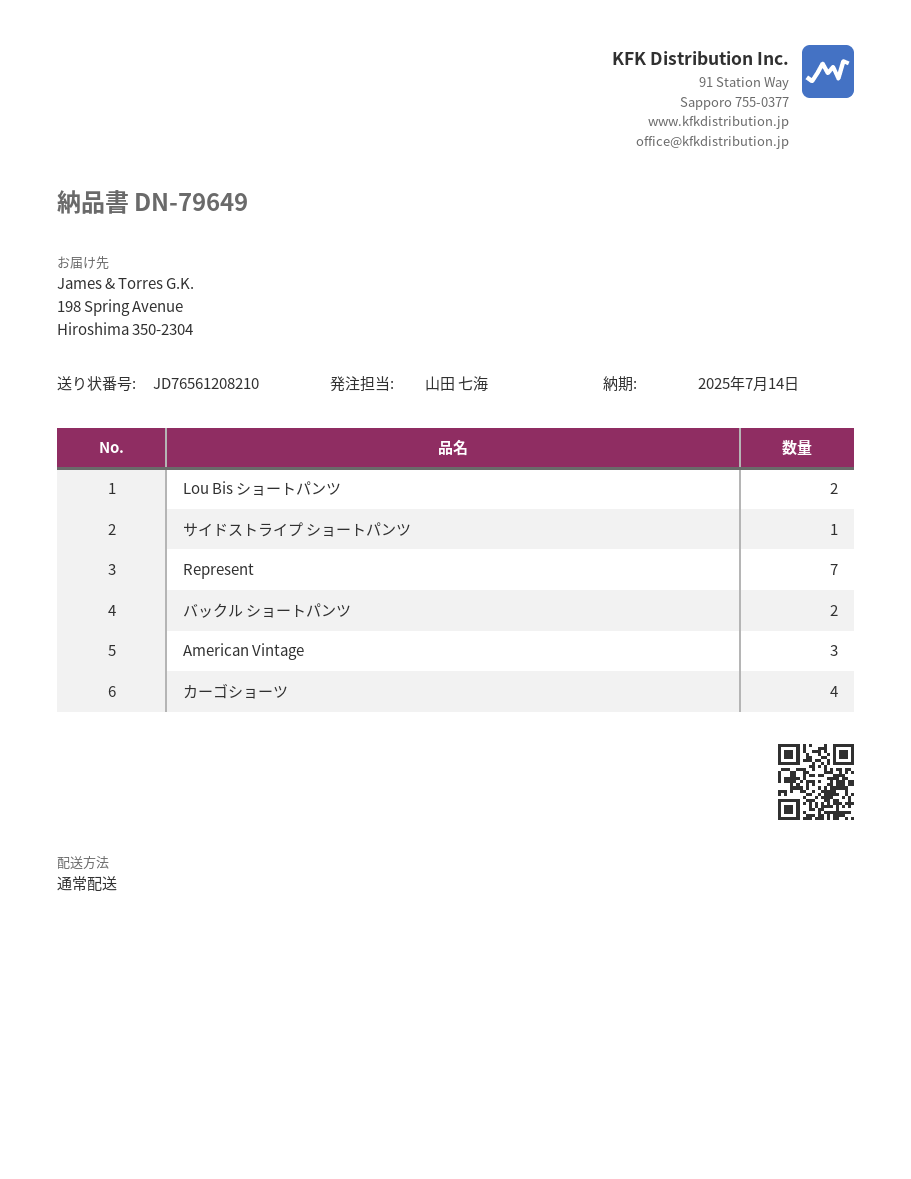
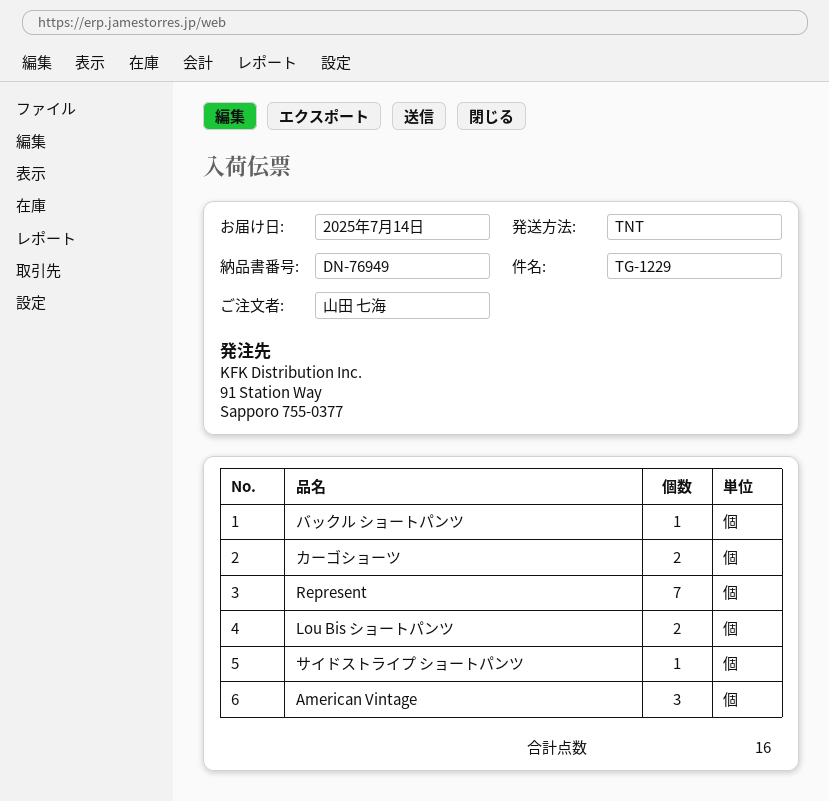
delivery note number: DN-79649 -> DN-76949
shipping method: standard -> TNT
バックル ショートパンツ: 2 -> 1
カーゴショーツ: 4 -> 2

